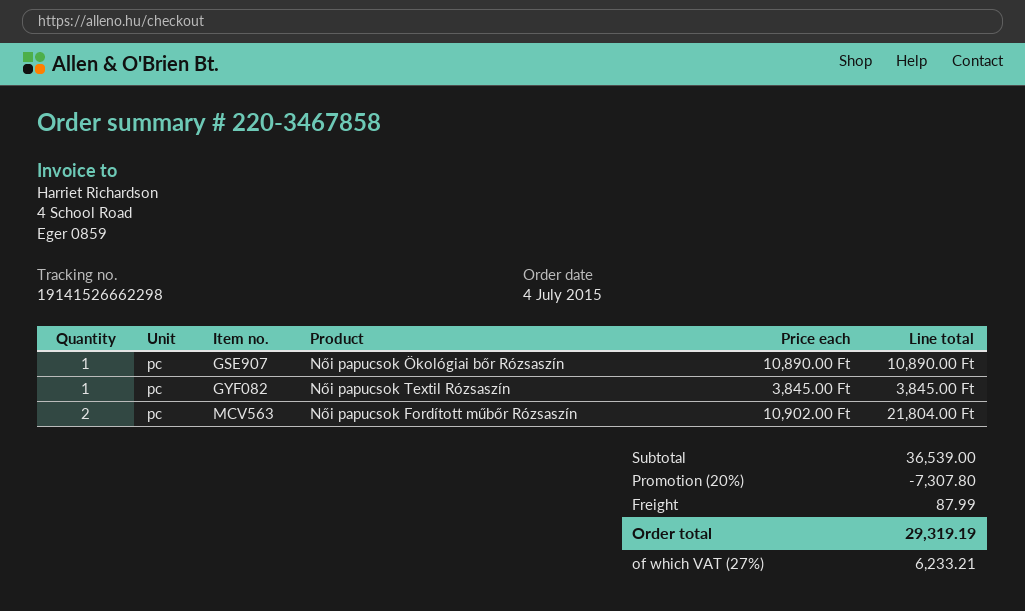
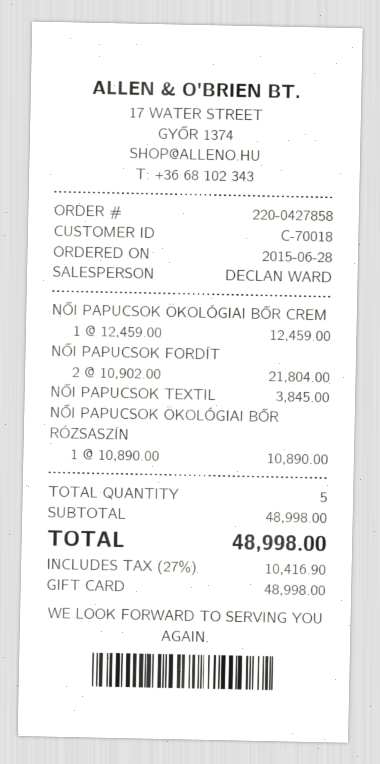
order number: 220-3467858 -> 220-0427858
order date: 2015-07-04 -> 2015-06-28
NŐI PAPUCSOK ÖKOLÓGIAI BŐR CREM: none -> 1 x 12459.00 = 12459.00
subtotal: 36539.00 -> 48998.00
discount: 20% = 7307.80 -> none
shipping: 87.99 -> none
tax: 27% = 6233.21 -> 27% = 10416.90
total: 29319.19 -> 48998.00

